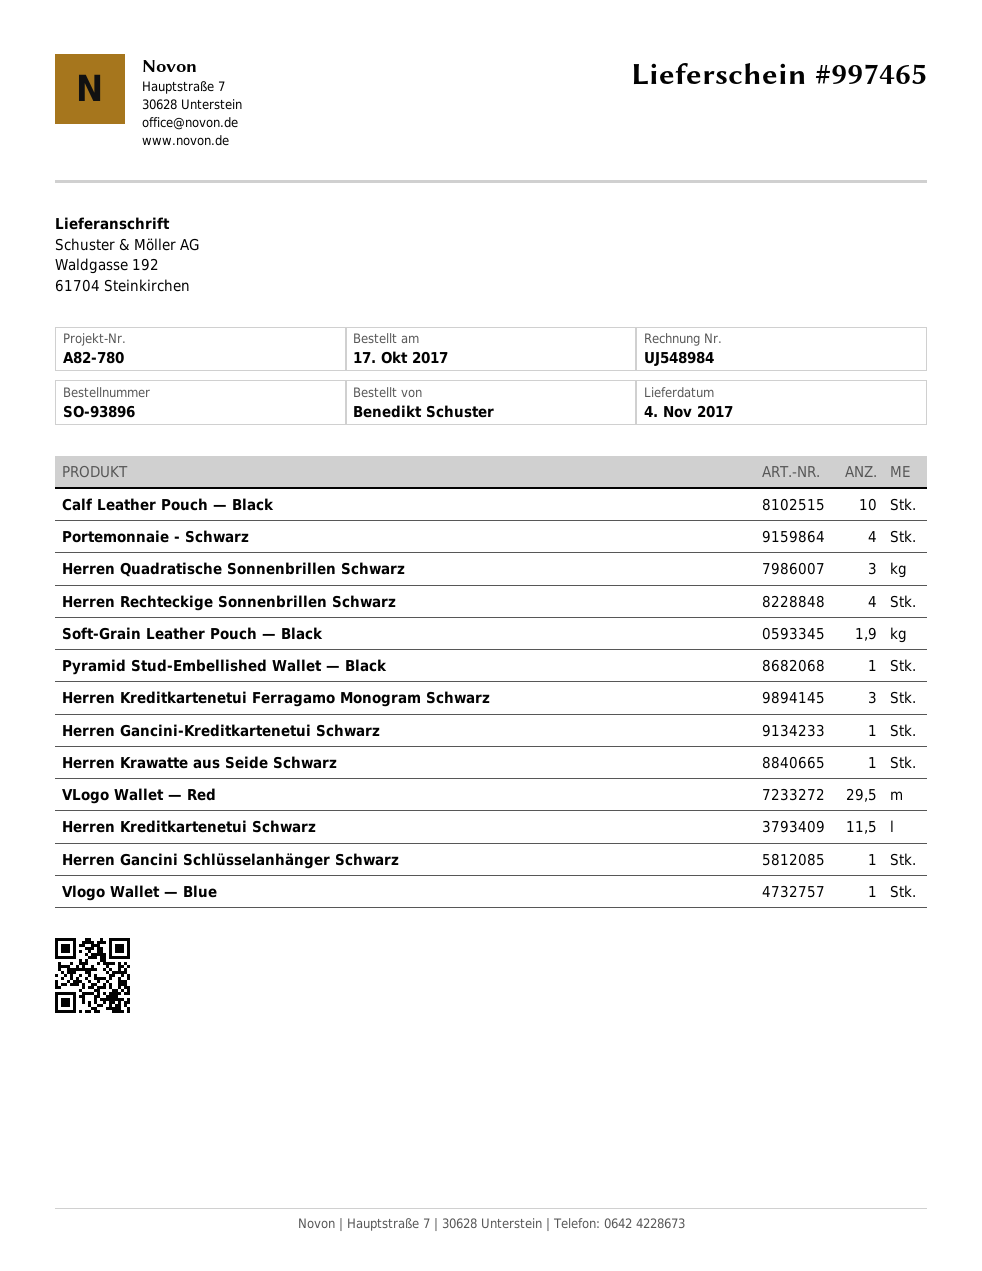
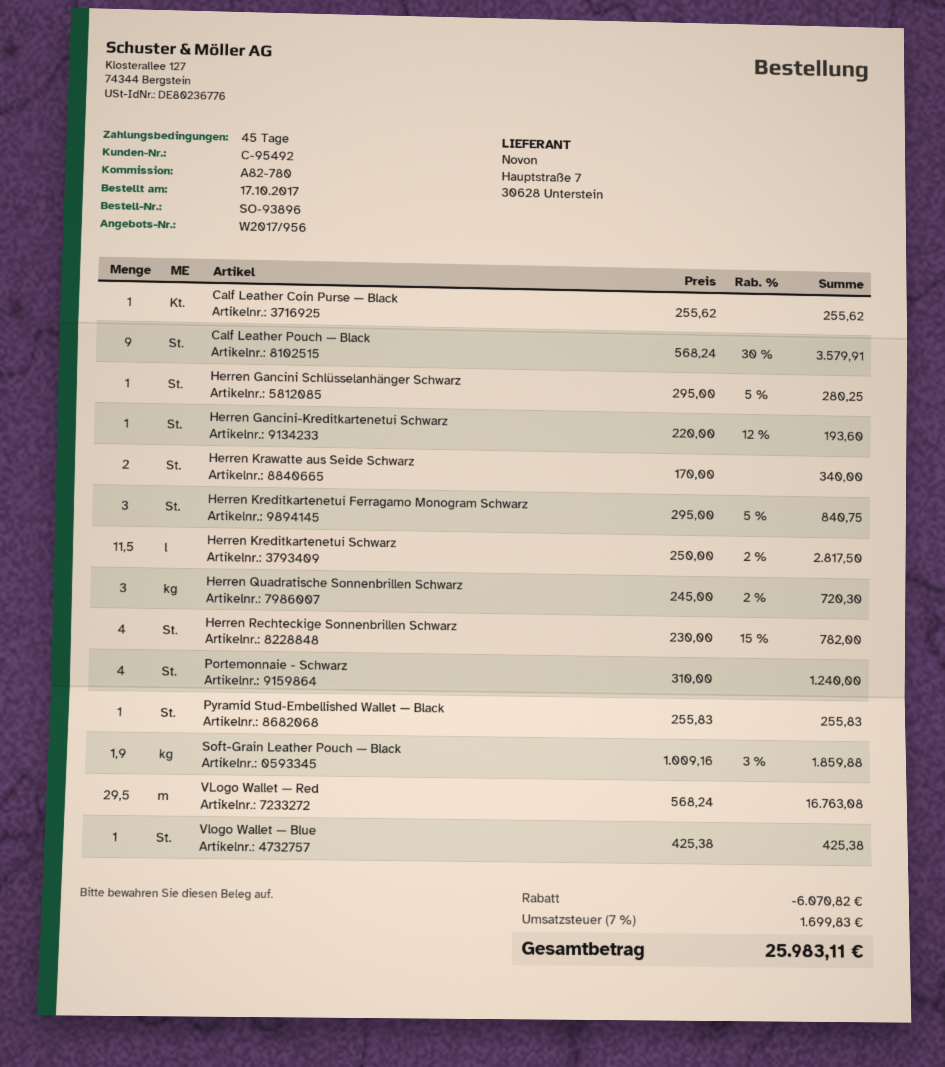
Calf Leather Pouch — Black: 10 -> 9
Herren Krawatte aus Seide Schwarz: 1 -> 2
Calf Leather Coin Purse — Black: none -> 1

